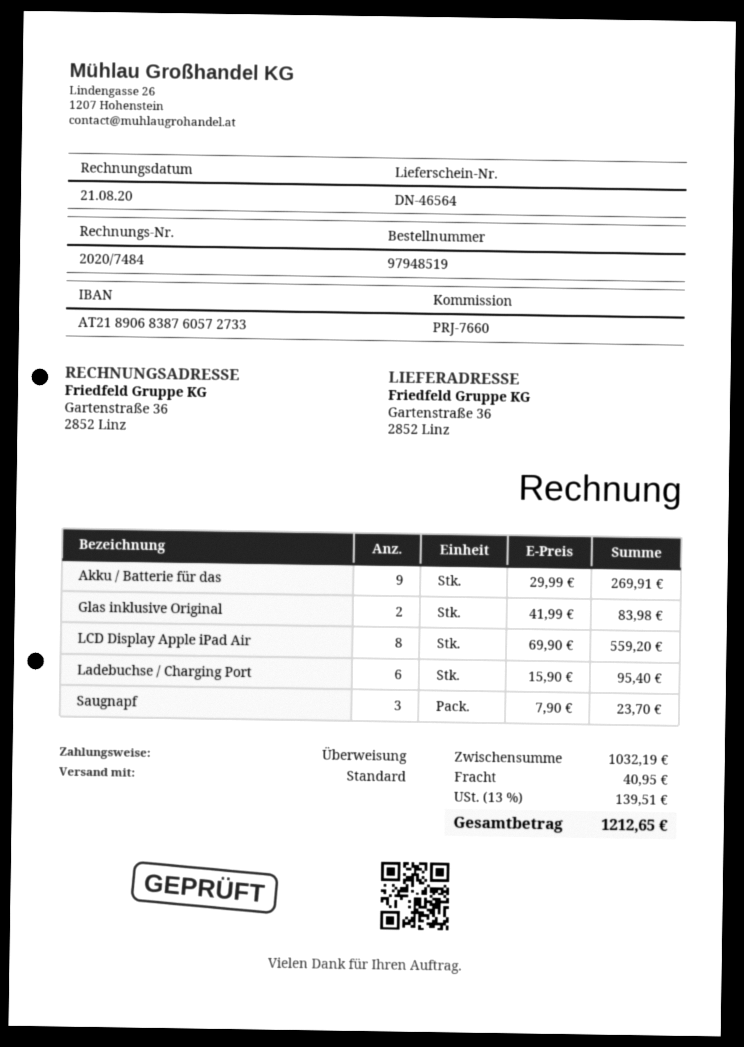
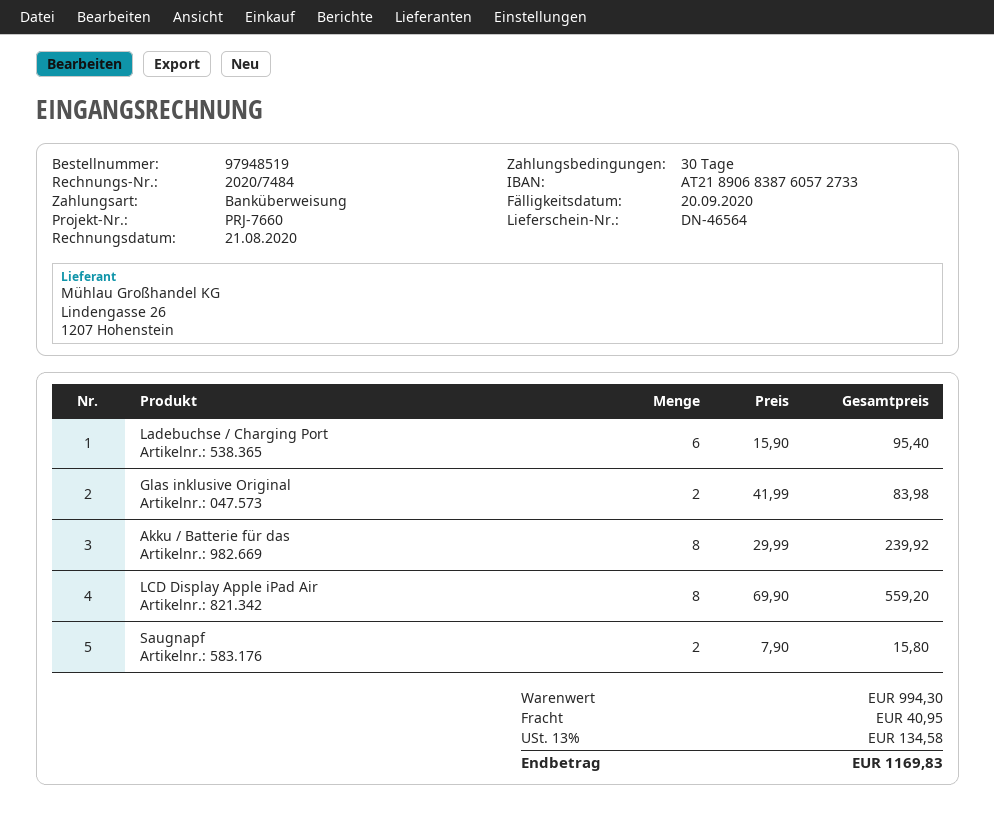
Akku / Batterie für das: 9 x 29.99 = 269.91 -> 8 x 29.99 = 239.92
Saugnapf: 3 x 7.90 = 23.70 -> 2 x 7.90 = 15.80
subtotal: 1032.19 -> 994.30
tax: 13% = 139.51 -> 13% = 134.58
total: 1212.65 -> 1169.83

